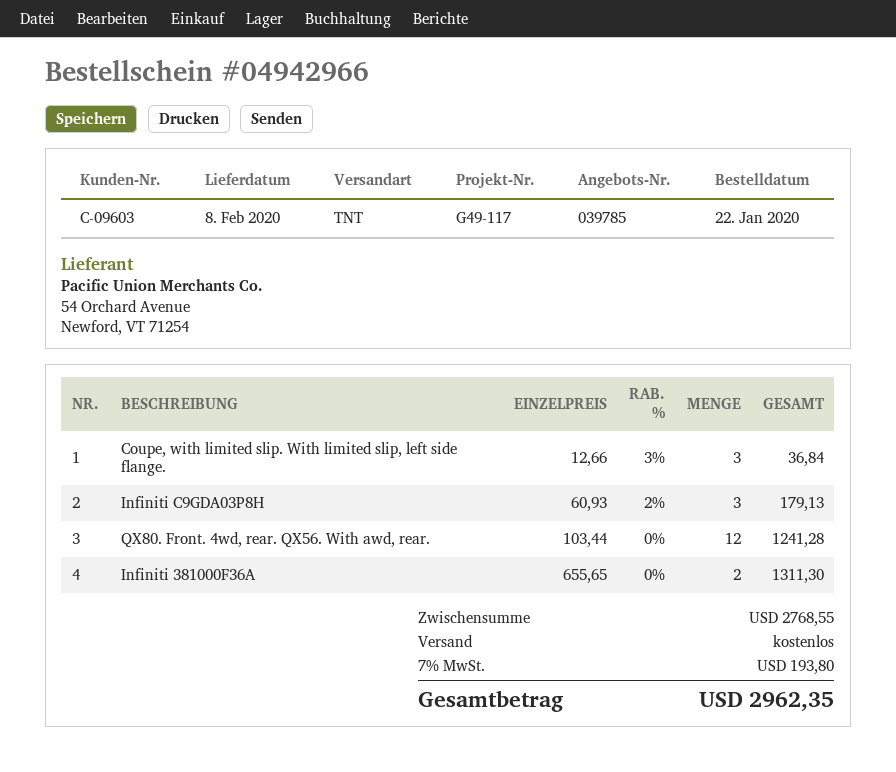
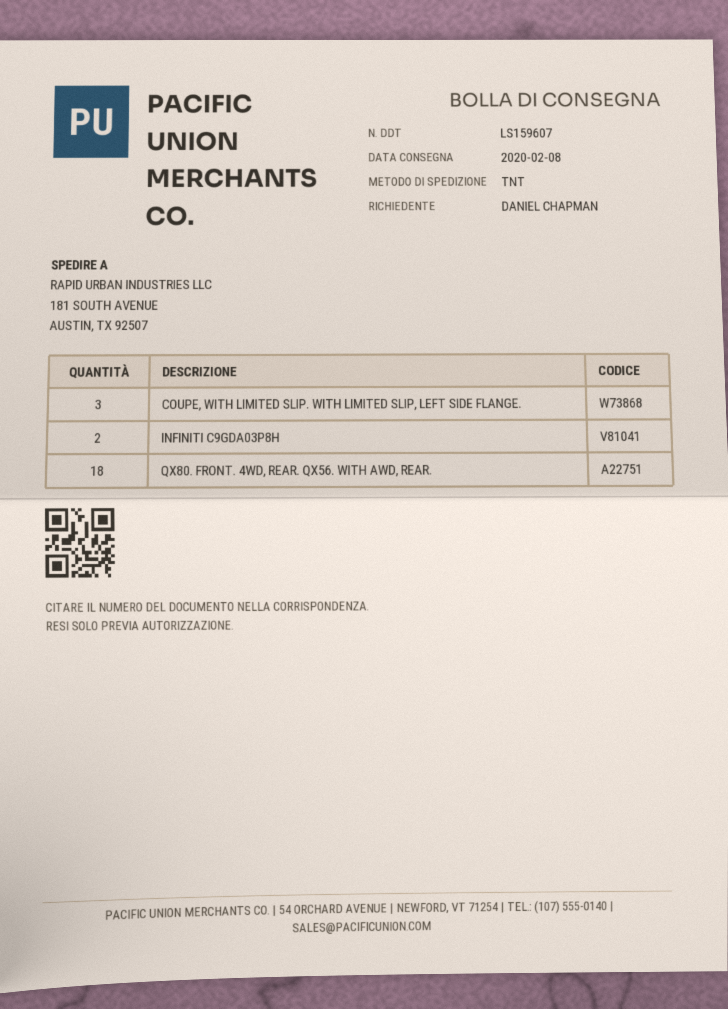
Infiniti C9GDA03P8H: 3 -> 2
QX80. Front. 4wd, rear. QX56. With awd, rear.: 12 -> 18
Infiniti 381000F36A: 2 -> none

